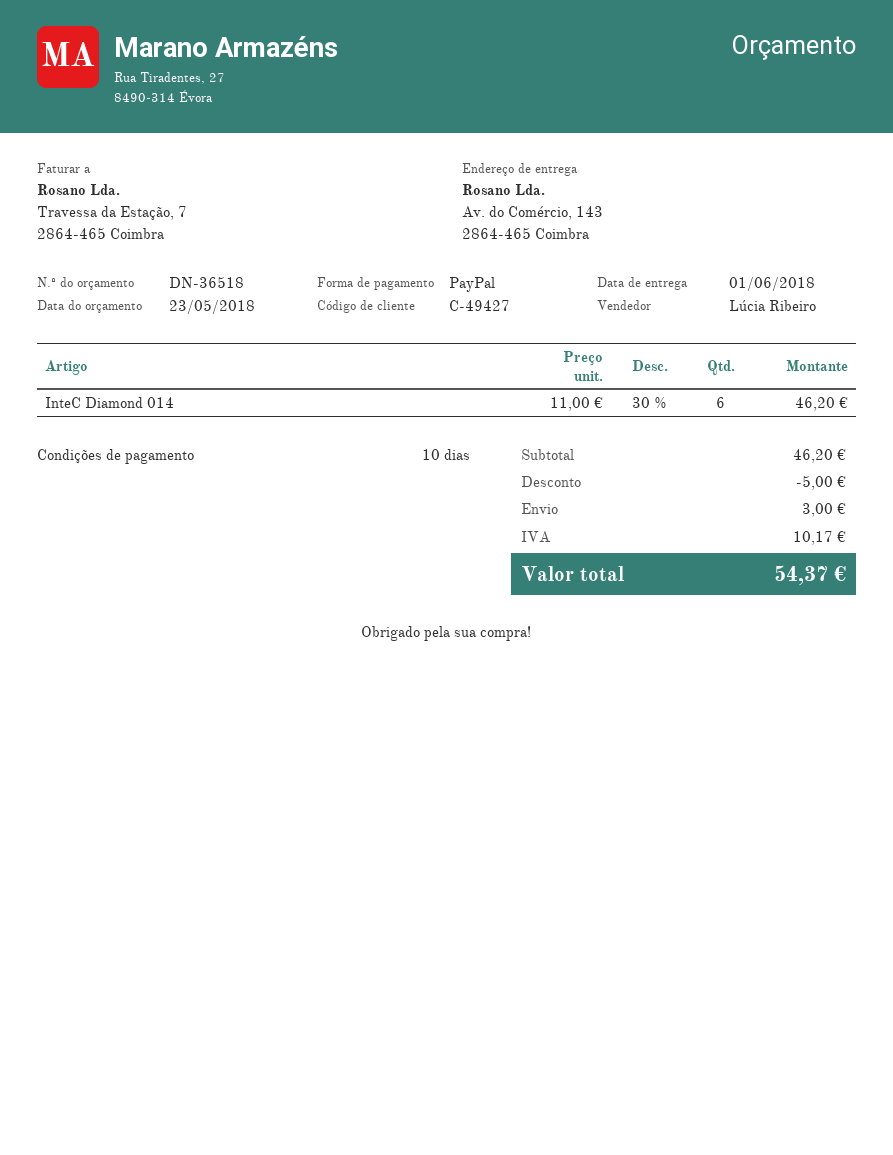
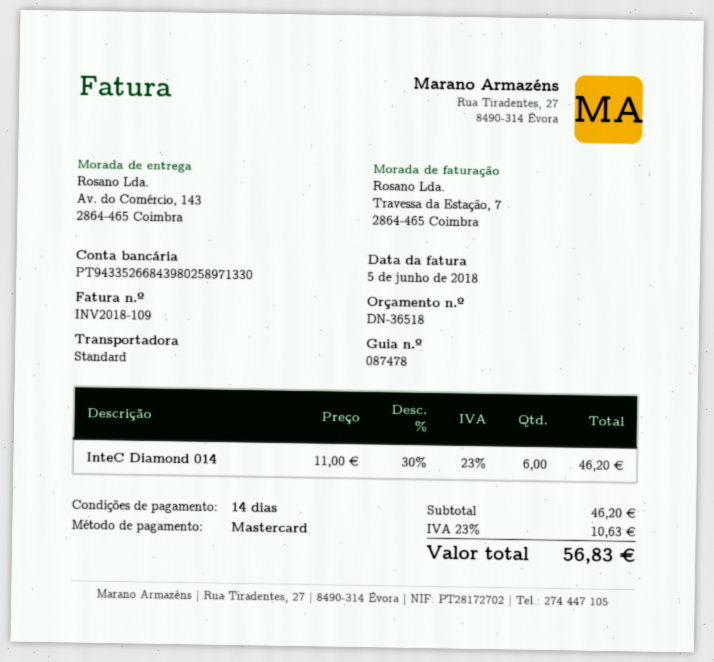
payment terms: 10 days -> 14 days
payment method: PayPal -> Mastercard
discount: 5.00 -> none
shipping: 3.00 -> none
tax: 10.17 -> 10.63
total: 54.37 -> 56.83

